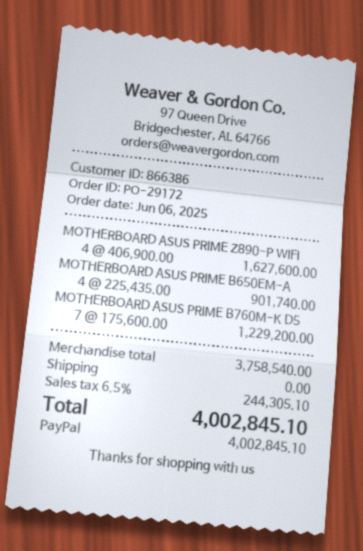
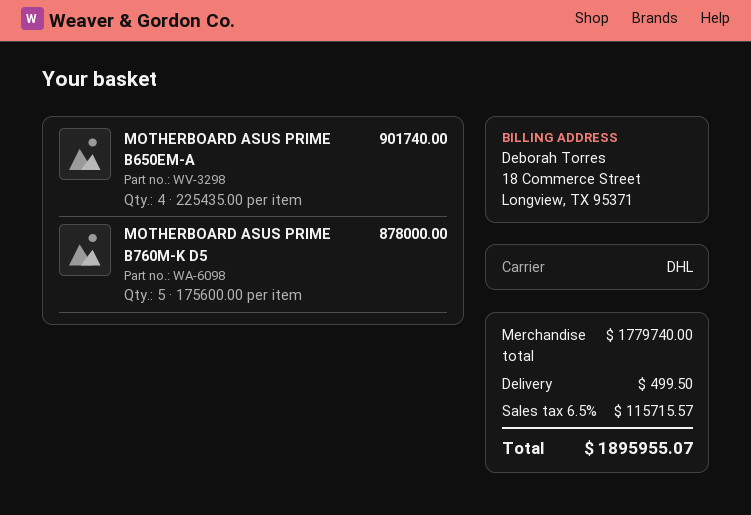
MOTHERBOARD ASUS PRIME Z890-P WIFI: 4 x 406900.00 = 1627600.00 -> none
MOTHERBOARD ASUS PRIME B760M-K D5: 7 x 175600.00 = 1229200.00 -> 5 x 175600.00 = 878000.00
subtotal: 3758540.00 -> 1779740.00
shipping: 0.00 -> 499.50
tax: 6.5% = 244305.10 -> 6.5% = 115715.57
total: 4002845.10 -> 1895955.07

